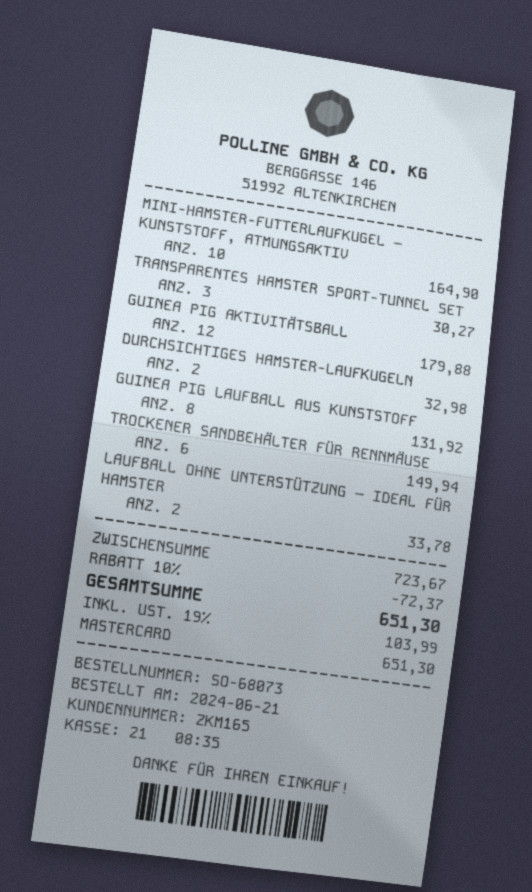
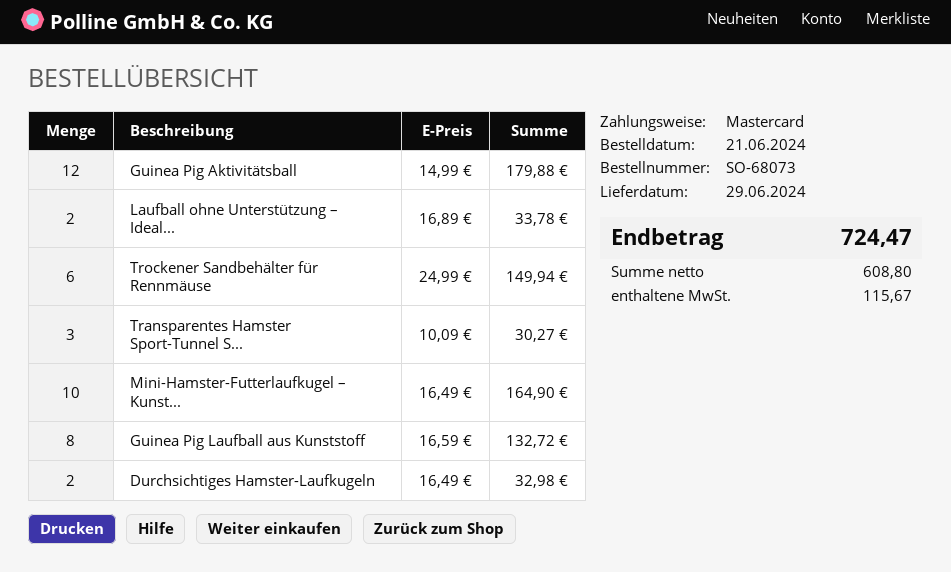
GUINEA PIG LAUFBALL AUS KUNSTSTOFF: 8 for 131.92 -> 8 for 132.72
discount: 10% = 72.37 -> none
tax: 103.99 -> 115.67
total: 651.30 -> 724.47

